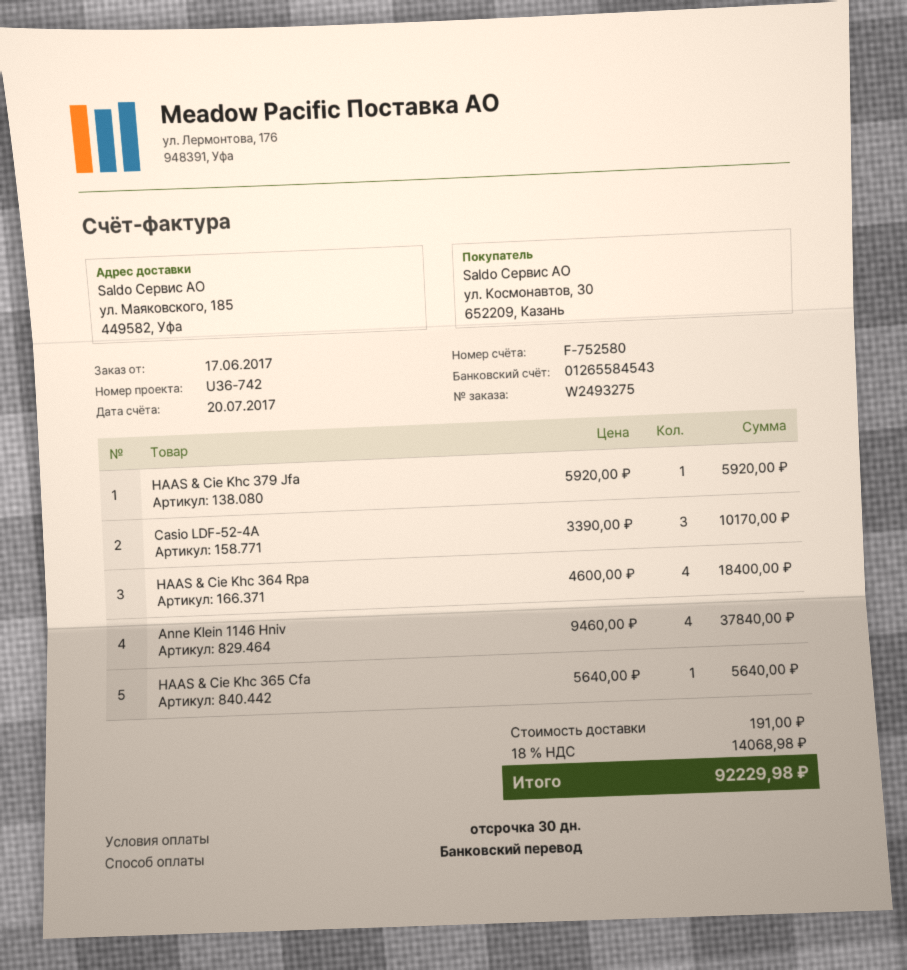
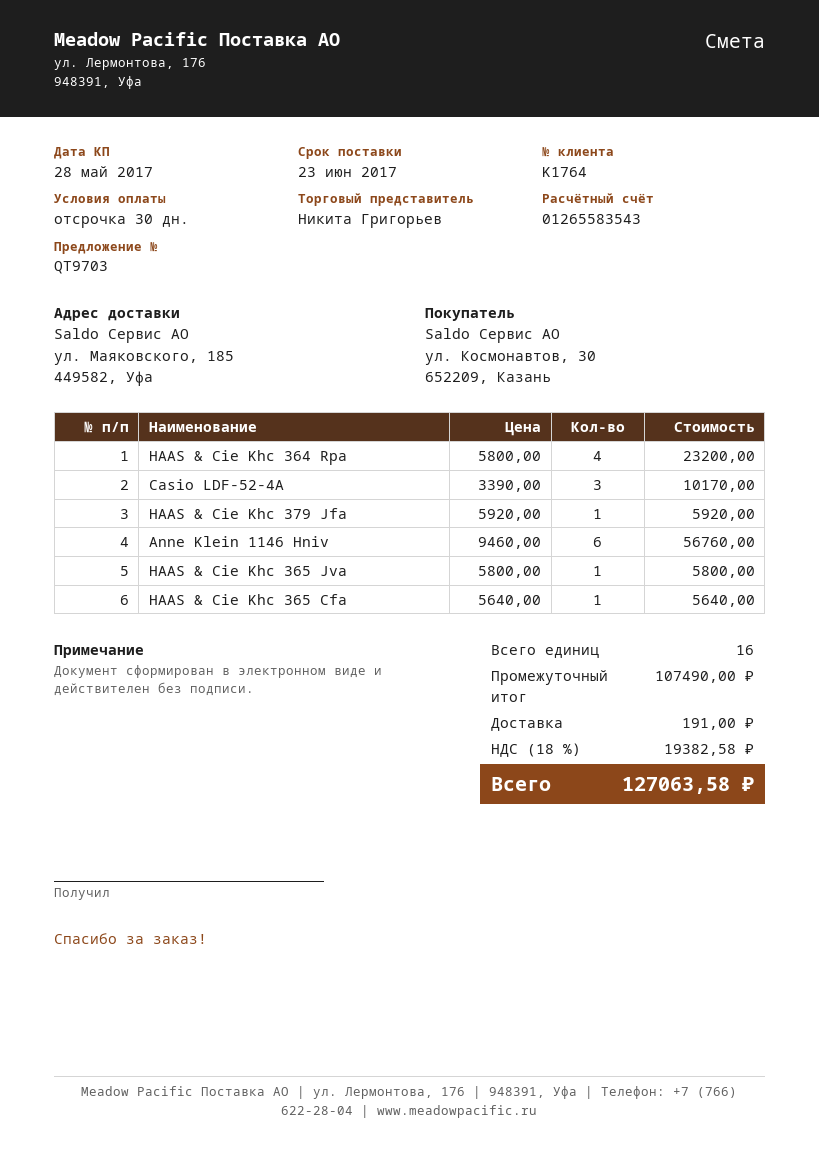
bank account: 01265584543 -> 01265583543
HAAS & Cie Khc 364 Rpa: 4 x 4600.00 = 18400.00 -> 4 x 5800.00 = 23200.00
Anne Klein 1146 Hniv: 4 x 9460.00 = 37840.00 -> 6 x 9460.00 = 56760.00
HAAS & Cie Khc 365 Jva: none -> 1 x 5800.00 = 5800.00
tax: 18% = 14068.98 -> 18% = 19382.58
total: 92229.98 -> 127063.58

